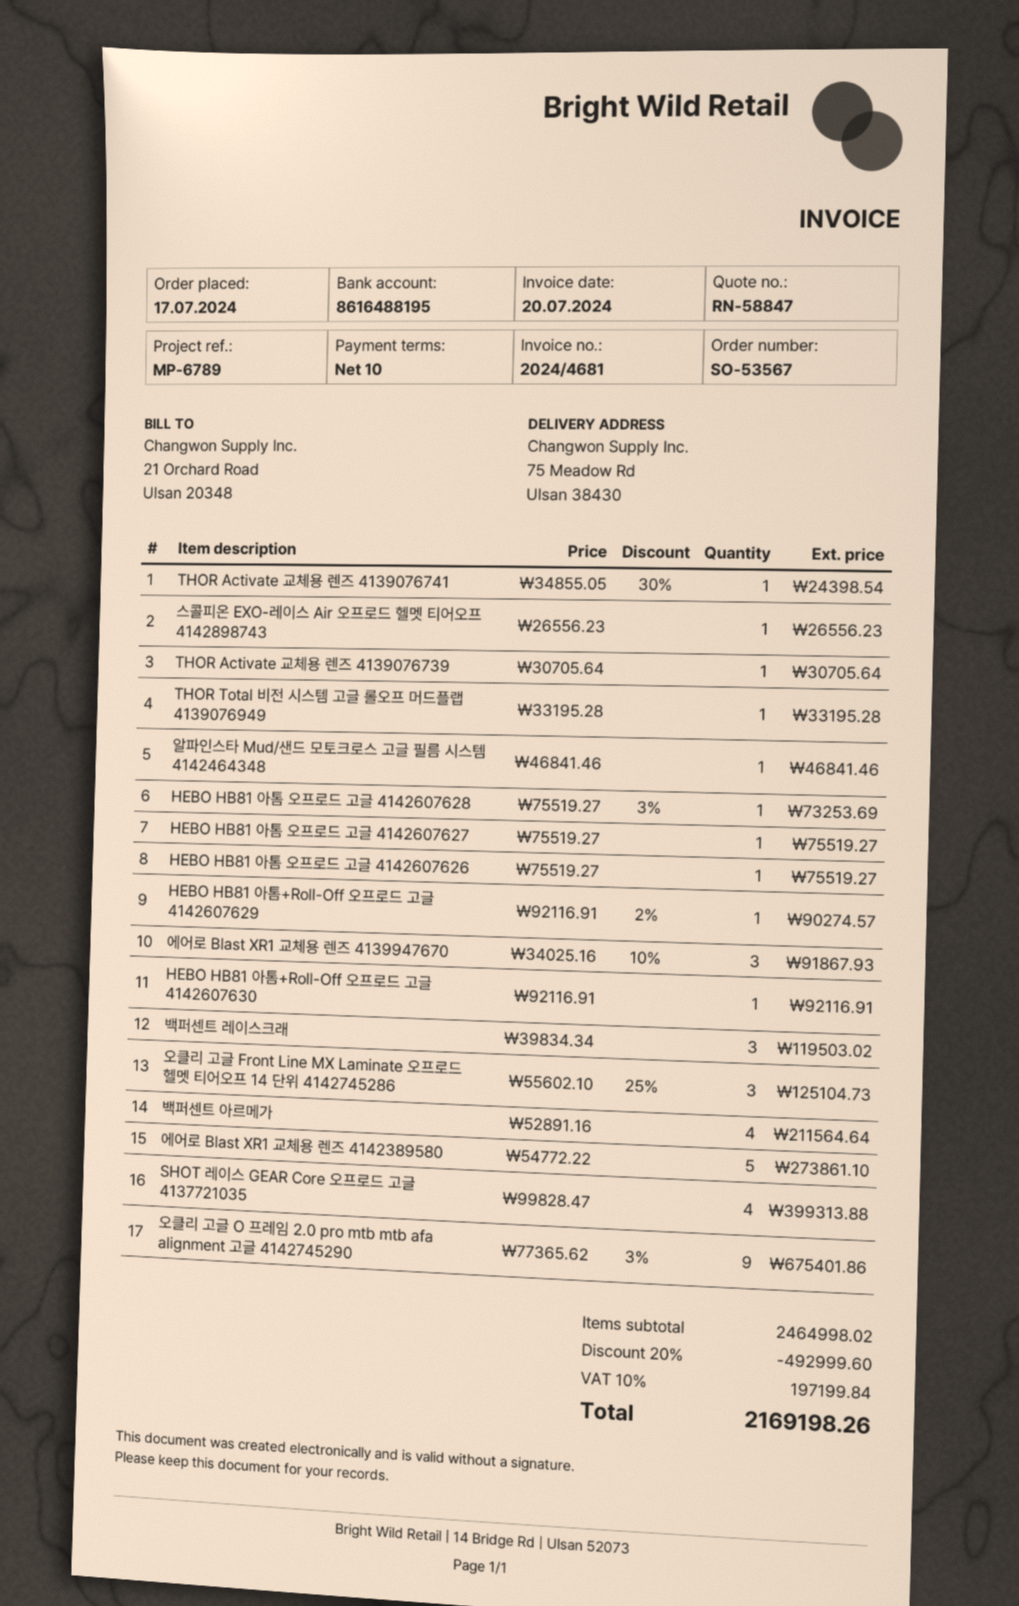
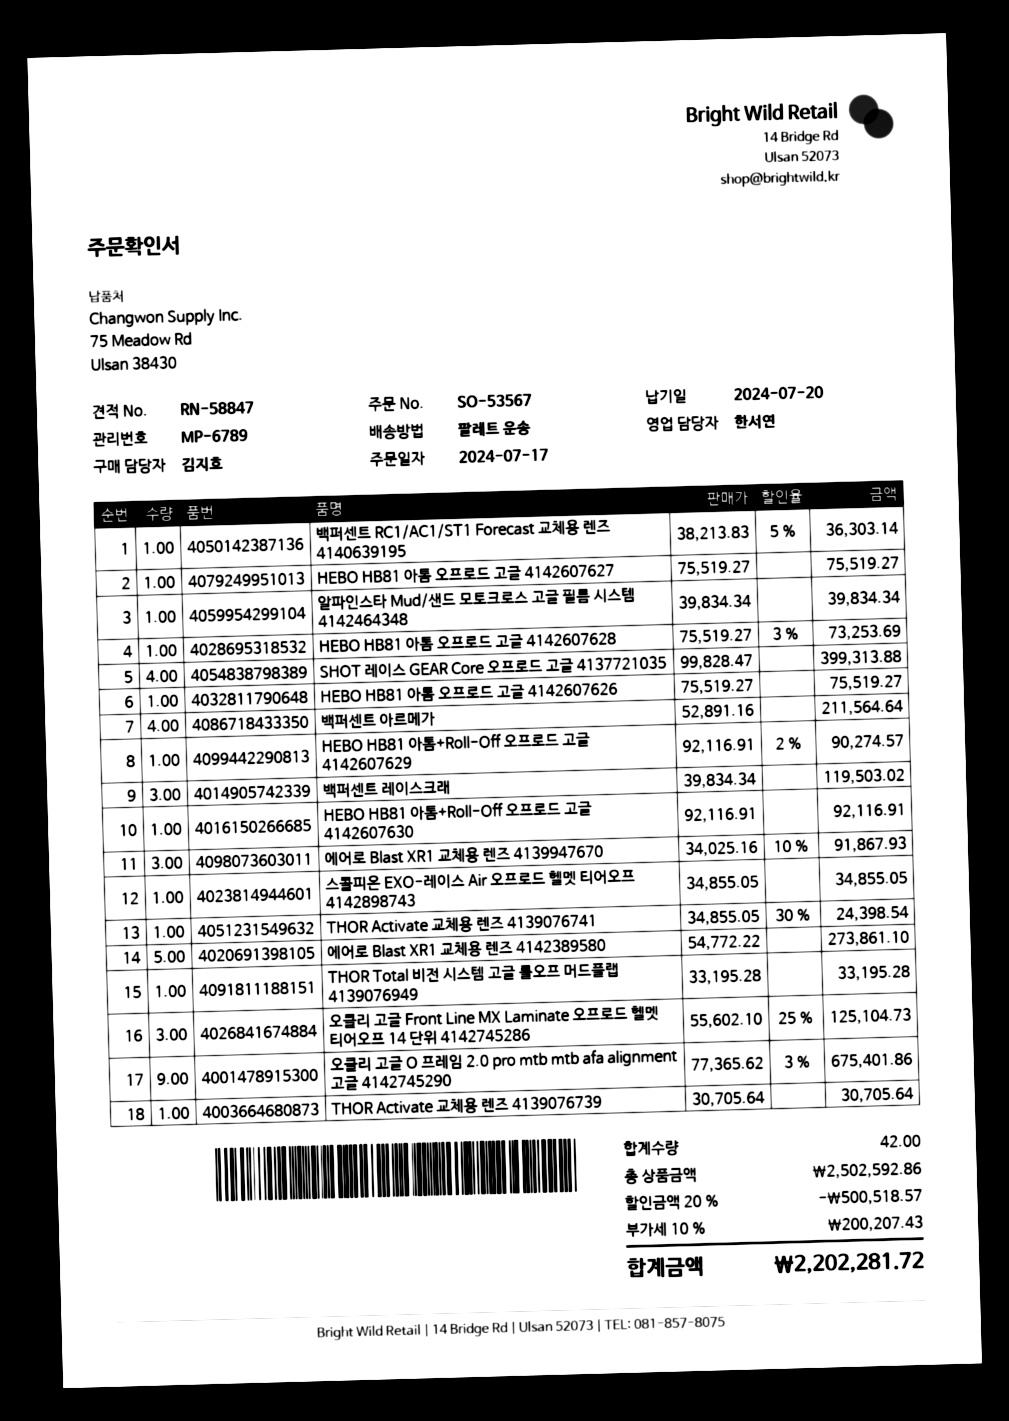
스콜피온 EXO-레이스 Air 오프로드 헬멧 티어오프 4142898743: 1 x 26556.23 = 26556.23 -> 1 x 34855.05 = 34855.05
알파인스타 Mud/샌드 모토크로스 고글 필름 시스템 4142464348: 1 x 46841.46 = 46841.46 -> 1 x 39834.34 = 39834.34
백퍼센트 RC1/AC1/ST1 Forecast 교체용 렌즈 4140639195: none -> 1 x 38213.83 - 5% = 36303.14
subtotal: 2464998.02 -> 2502592.86
discount: 20% = 492999.60 -> 20% = 500518.57
tax: 10% = 197199.84 -> 10% = 200207.43
total: 2169198.26 -> 2202281.72

